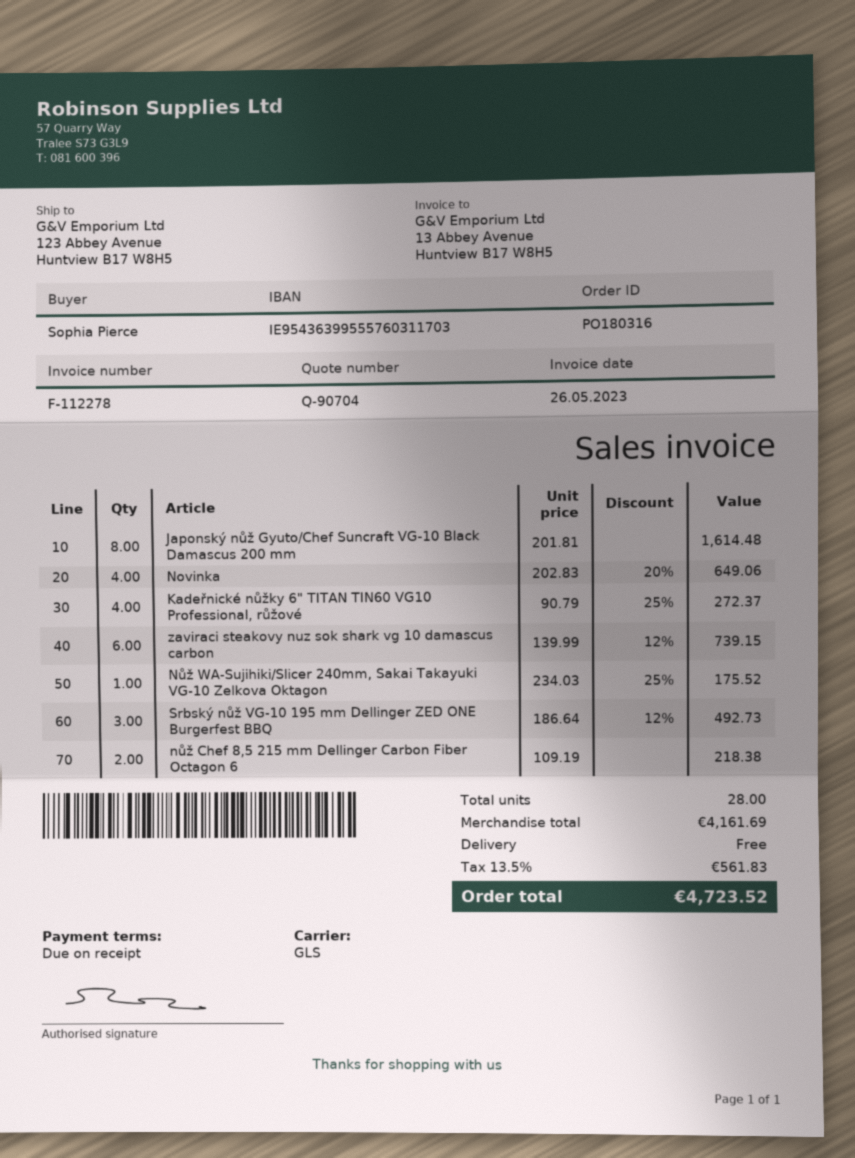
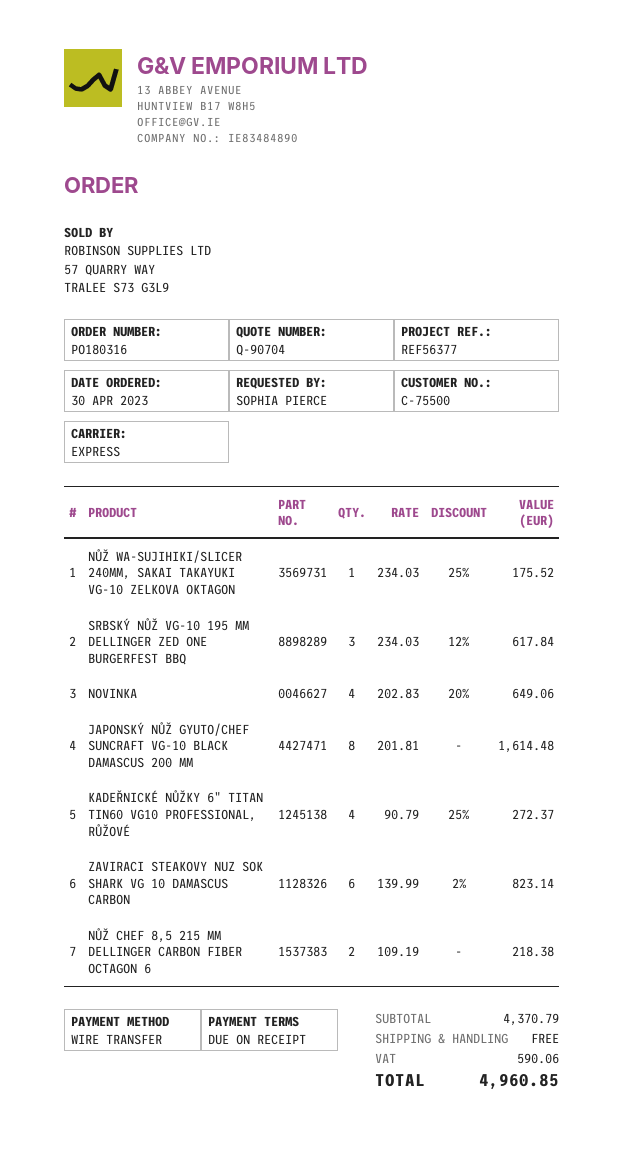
shipping method: GLS -> express
zaviraci steakovy nuz sok shark vg 10 damascus carbon: 6 x 139.99 - 12% = 739.15 -> 6 x 139.99 - 2% = 823.14
Srbský nůž VG-10 195 mm Dellinger ZED ONE Burgerfest BBQ: 3 x 186.64 - 12% = 492.73 -> 3 x 234.03 - 12% = 617.84
subtotal: 4161.69 -> 4370.79
tax: 561.83 -> 590.06
total: 4723.52 -> 4960.85

